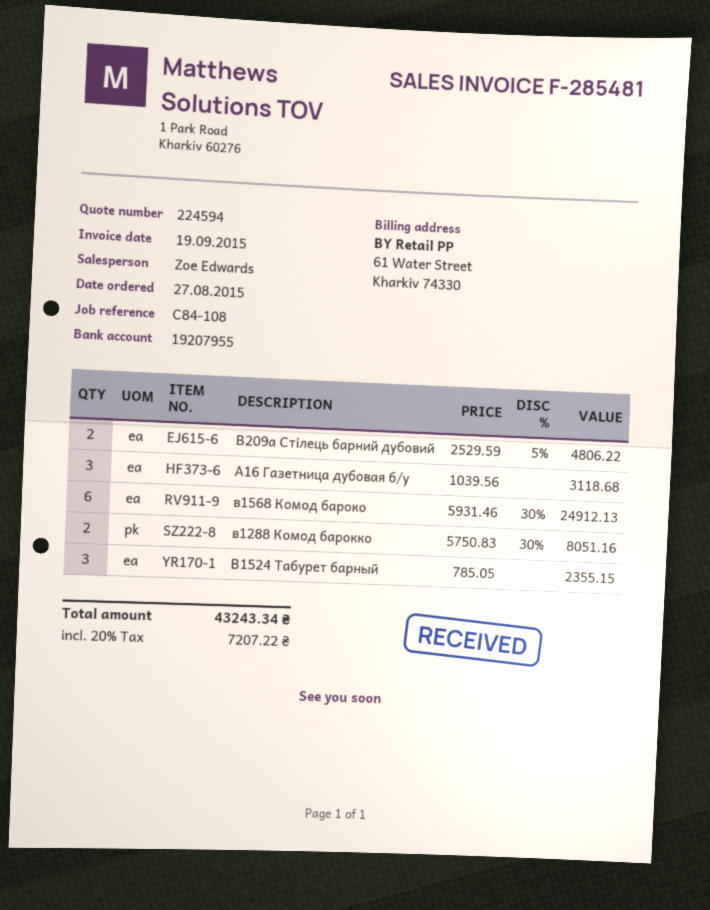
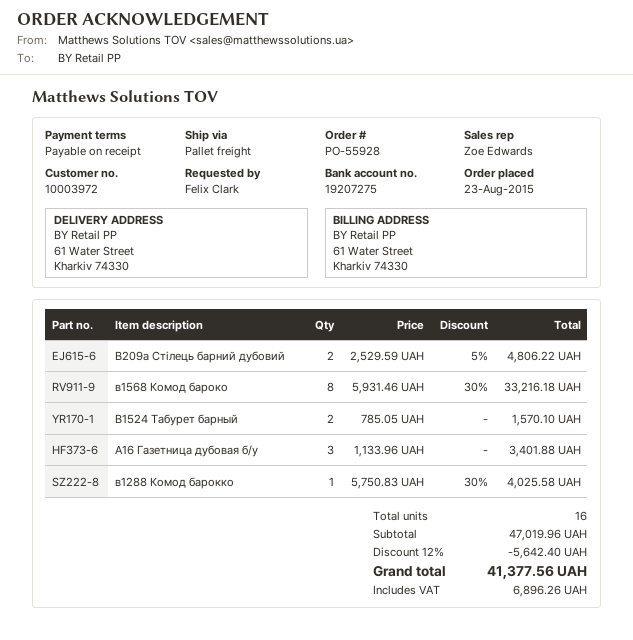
order date: 2015-08-27 -> 2015-08-23
bank account: 19207955 -> 19207275
А16 Газетница дубовая б/у: 3 x 1039.56 = 3118.68 -> 3 x 1133.96 = 3401.88
в1568 Комод бароко: 6 x 5931.46 - 30% = 24912.13 -> 8 x 5931.46 - 30% = 33216.18
в1288 Комод барокко: 2 x 5750.83 - 30% = 8051.16 -> 1 x 5750.83 - 30% = 4025.58
В1524 Табурет барный: 3 x 785.05 = 2355.15 -> 2 x 785.05 = 1570.10
discount: none -> 12% = 5642.40
tax: 7207.22 -> 6896.26
total: 43243.34 -> 41377.56

